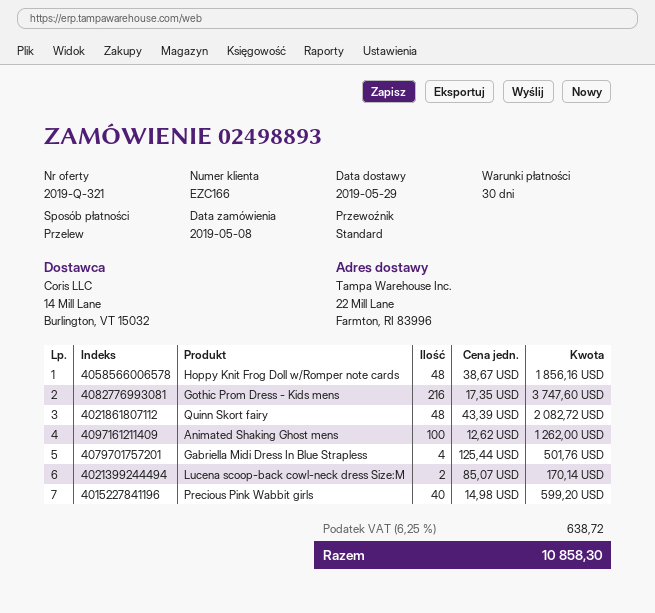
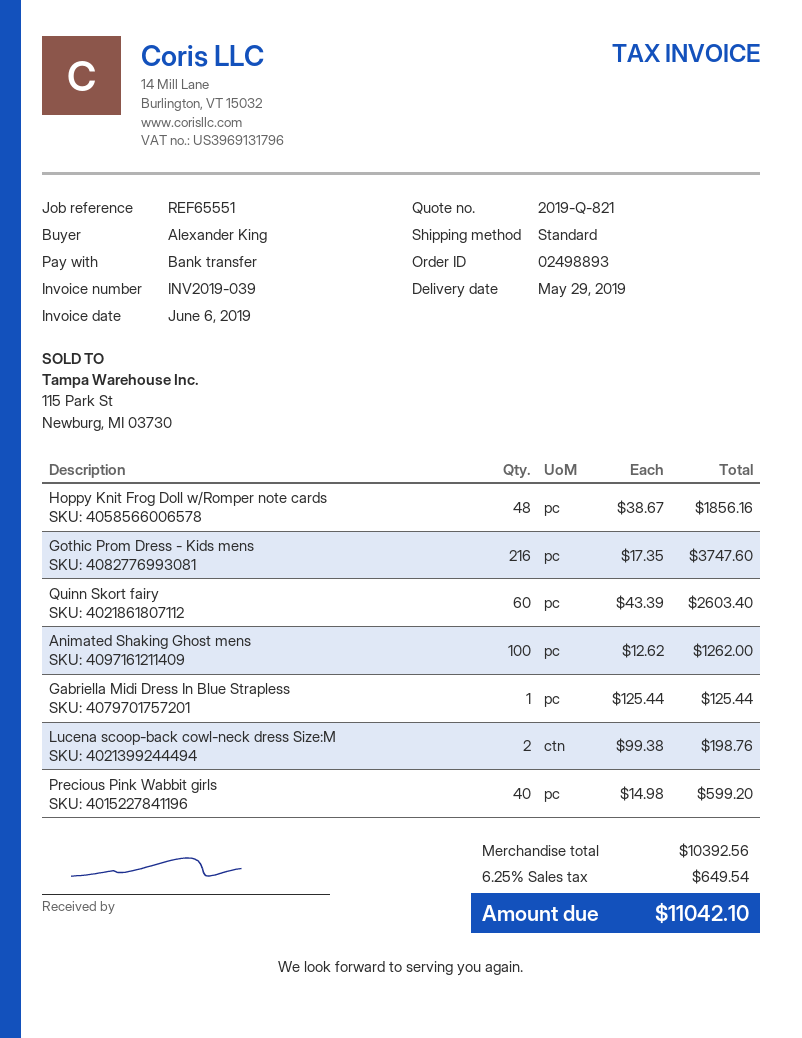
quote number: 2019-Q-321 -> 2019-Q-821
Quinn Skort fairy: 48 x 43.39 = 2082.72 -> 60 x 43.39 = 2603.40
Gabriella Midi Dress In Blue Strapless: 4 x 125.44 = 501.76 -> 1 x 125.44 = 125.44
Lucena scoop-back cowl-neck dress Size:M: 2 x 85.07 = 170.14 -> 2 x 99.38 = 198.76
tax: 6.25% = 638.72 -> 6.25% = 649.54
total: 10858.30 -> 11042.10

